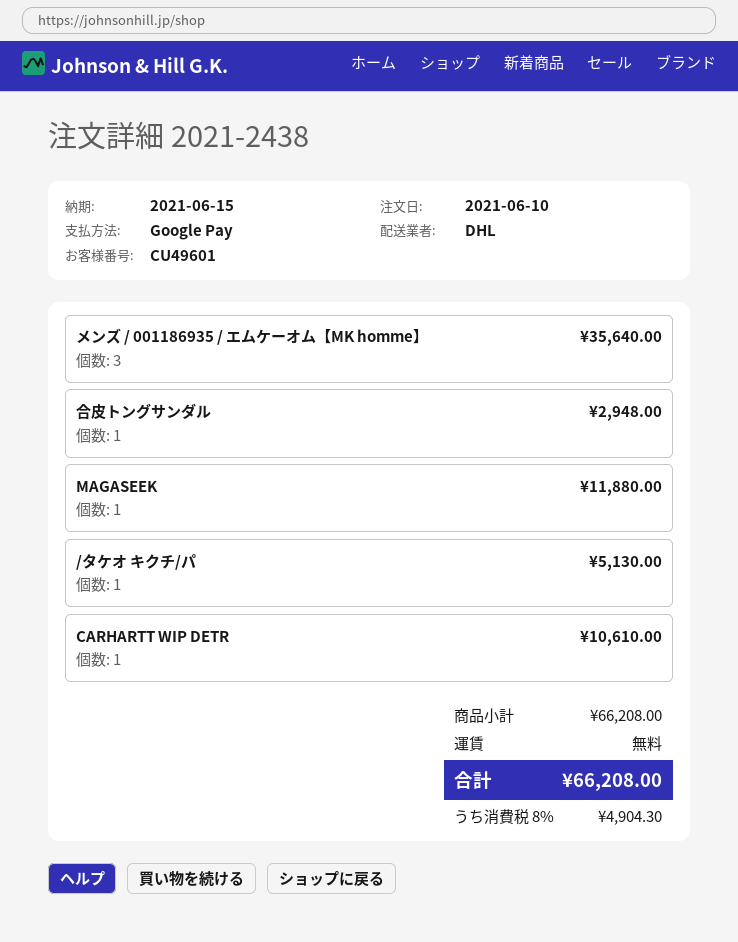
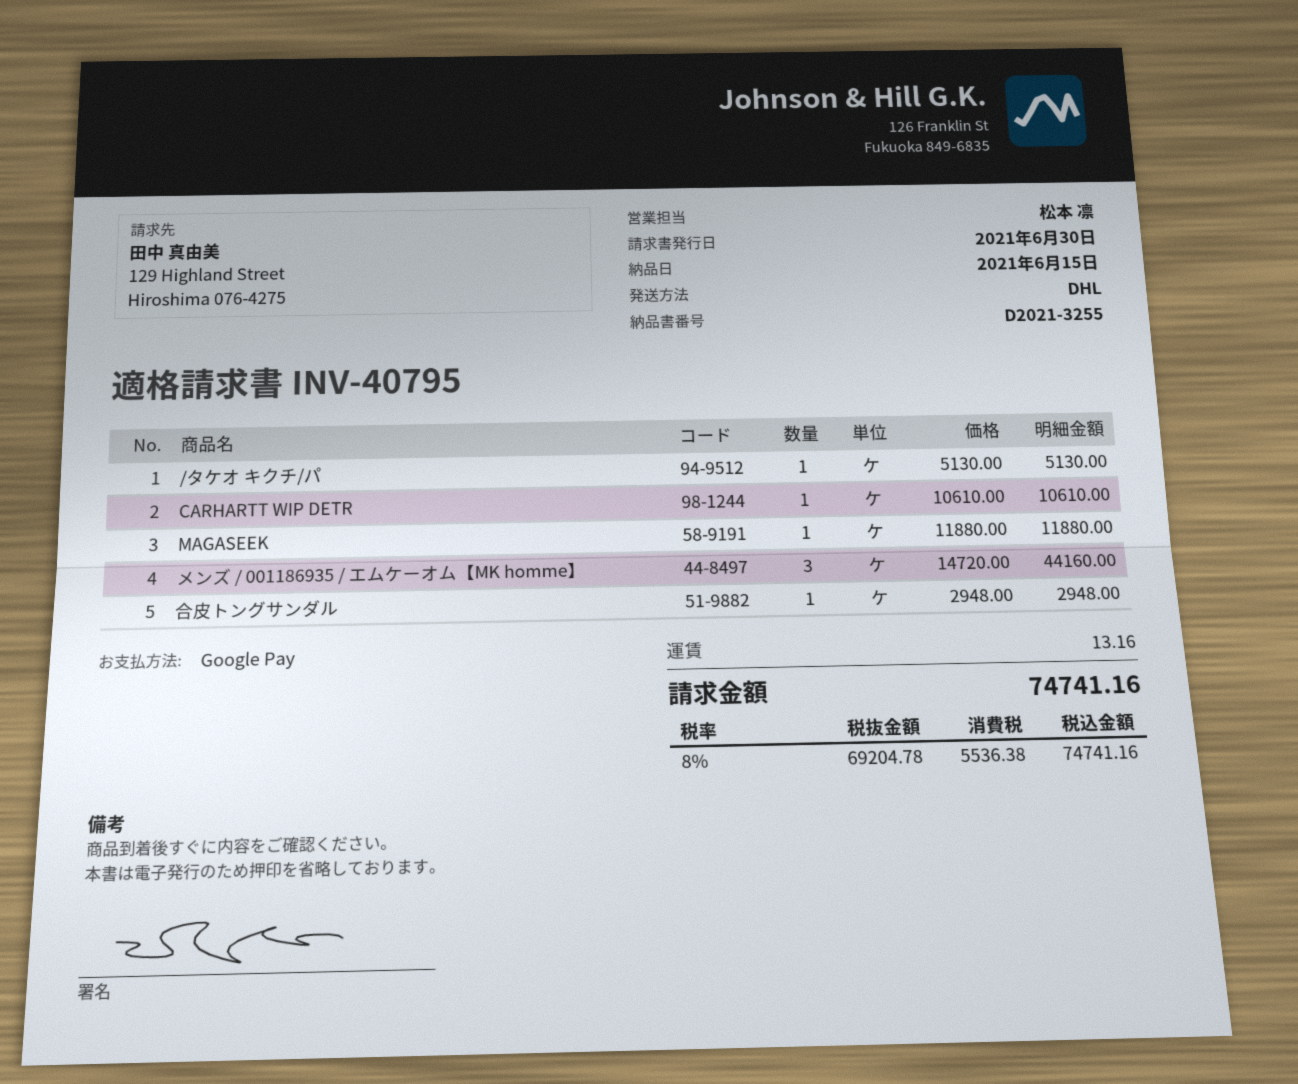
メンズ / 001186935 / エムケーオム【MK homme】: 3 for 35640.00 -> 3 for 44160.00
shipping: 0.00 -> 13.16
tax: 8% = 4904.30 -> 8% = 5536.38
total: 66208.00 -> 74741.16

